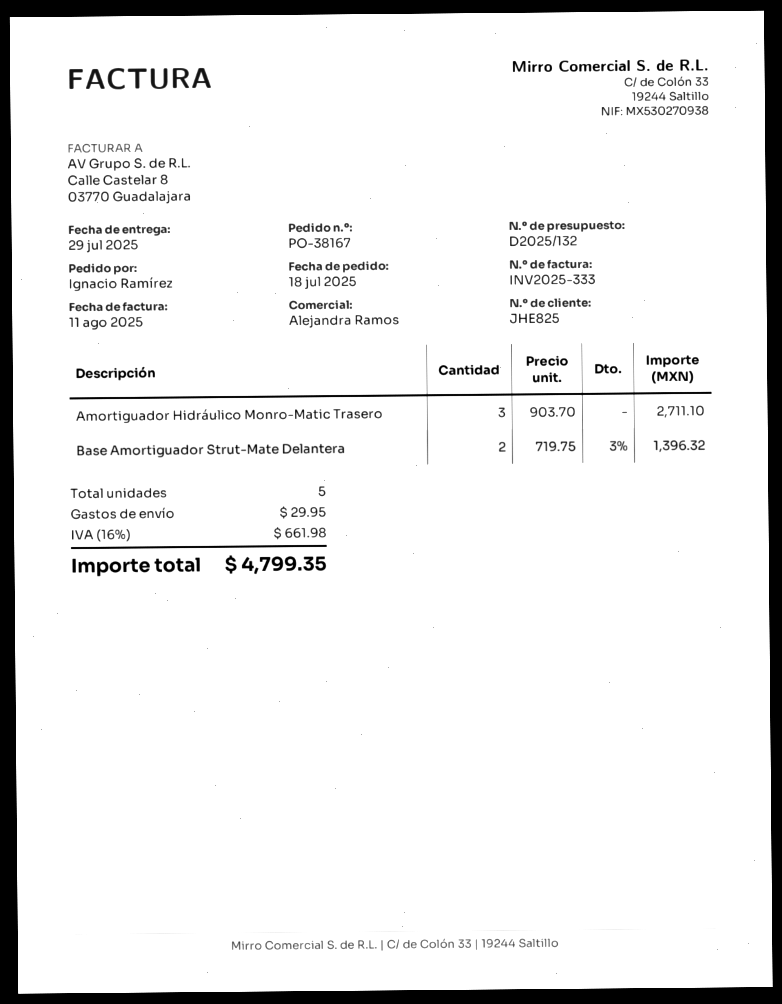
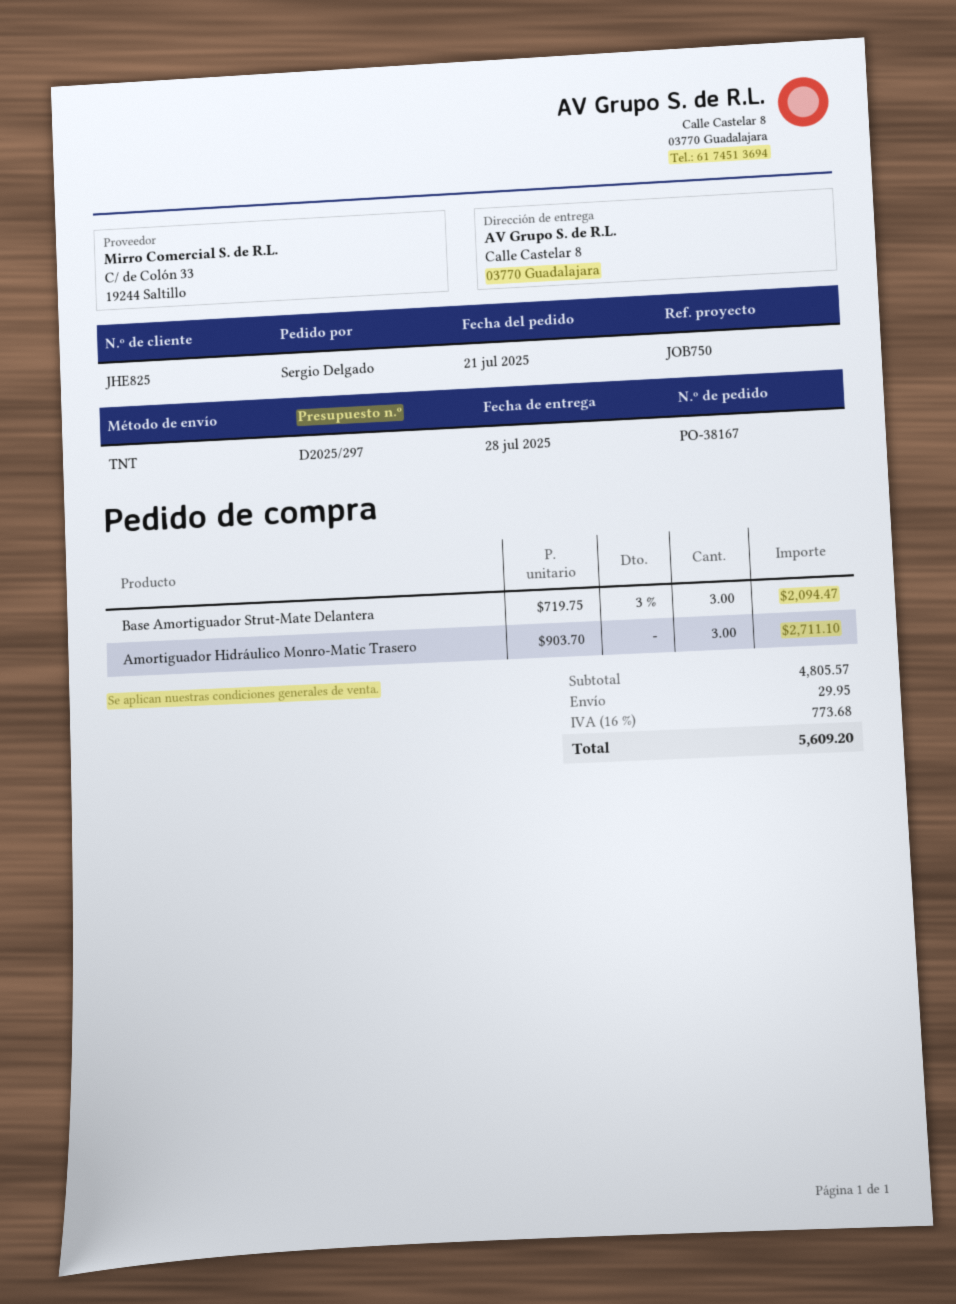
quote number: D2025/132 -> D2025/297
order date: 2025-07-18 -> 2025-07-21
delivery date: 2025-07-29 -> 2025-07-28
ordered by: Ignacio Ramírez -> Sergio Delgado
Base Amortiguador Strut-Mate Delantera: 2 x 719.75 - 3% = 1396.32 -> 3 x 719.75 - 3% = 2094.47
tax: 16% = 661.98 -> 16% = 773.68
total: 4799.35 -> 5609.20

